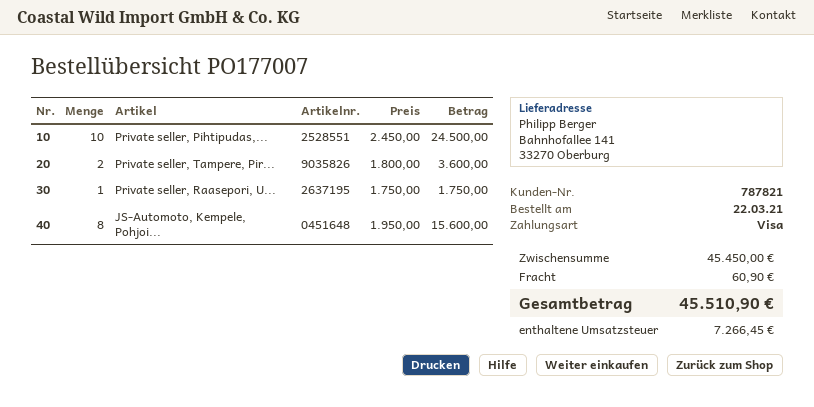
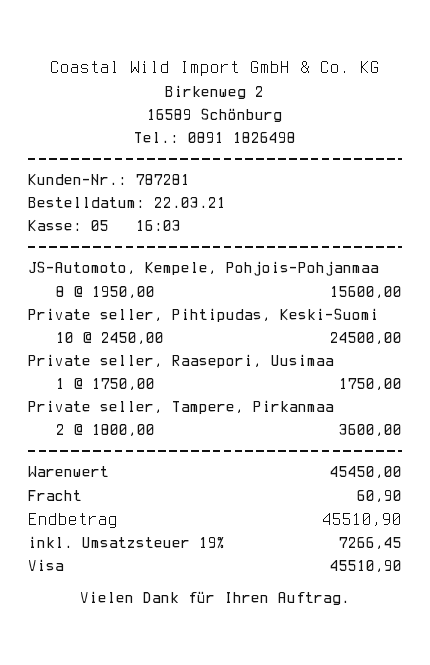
customer number: 787821 -> 787281

